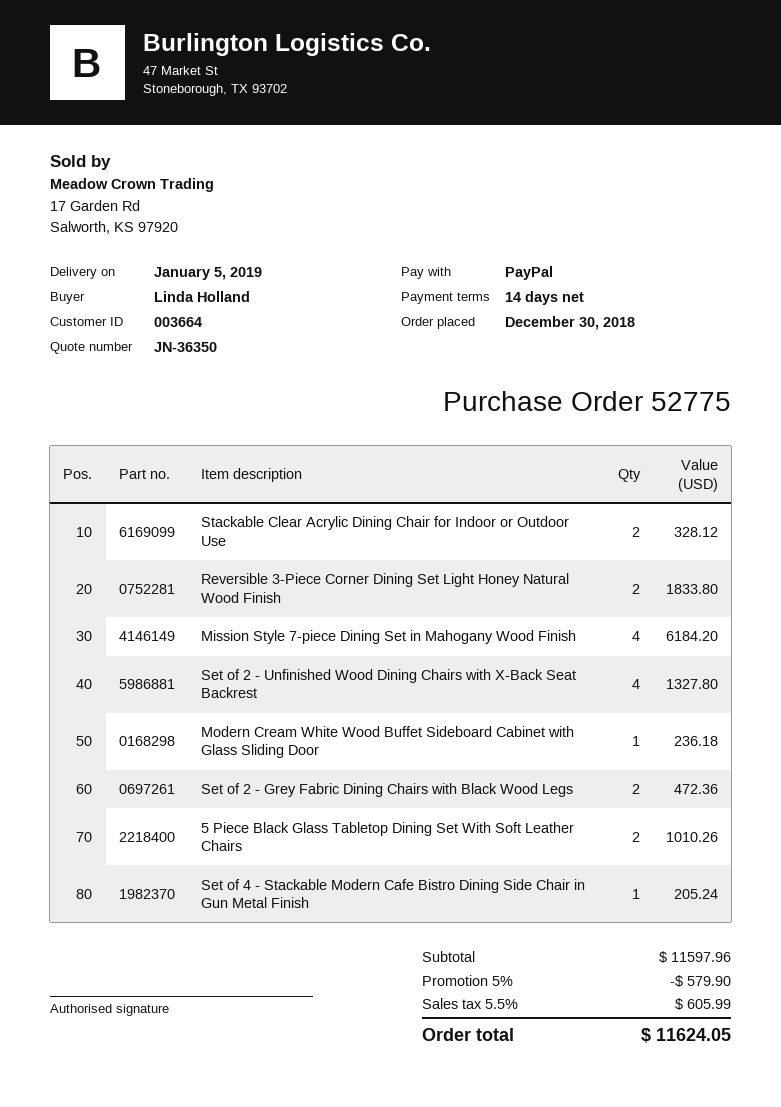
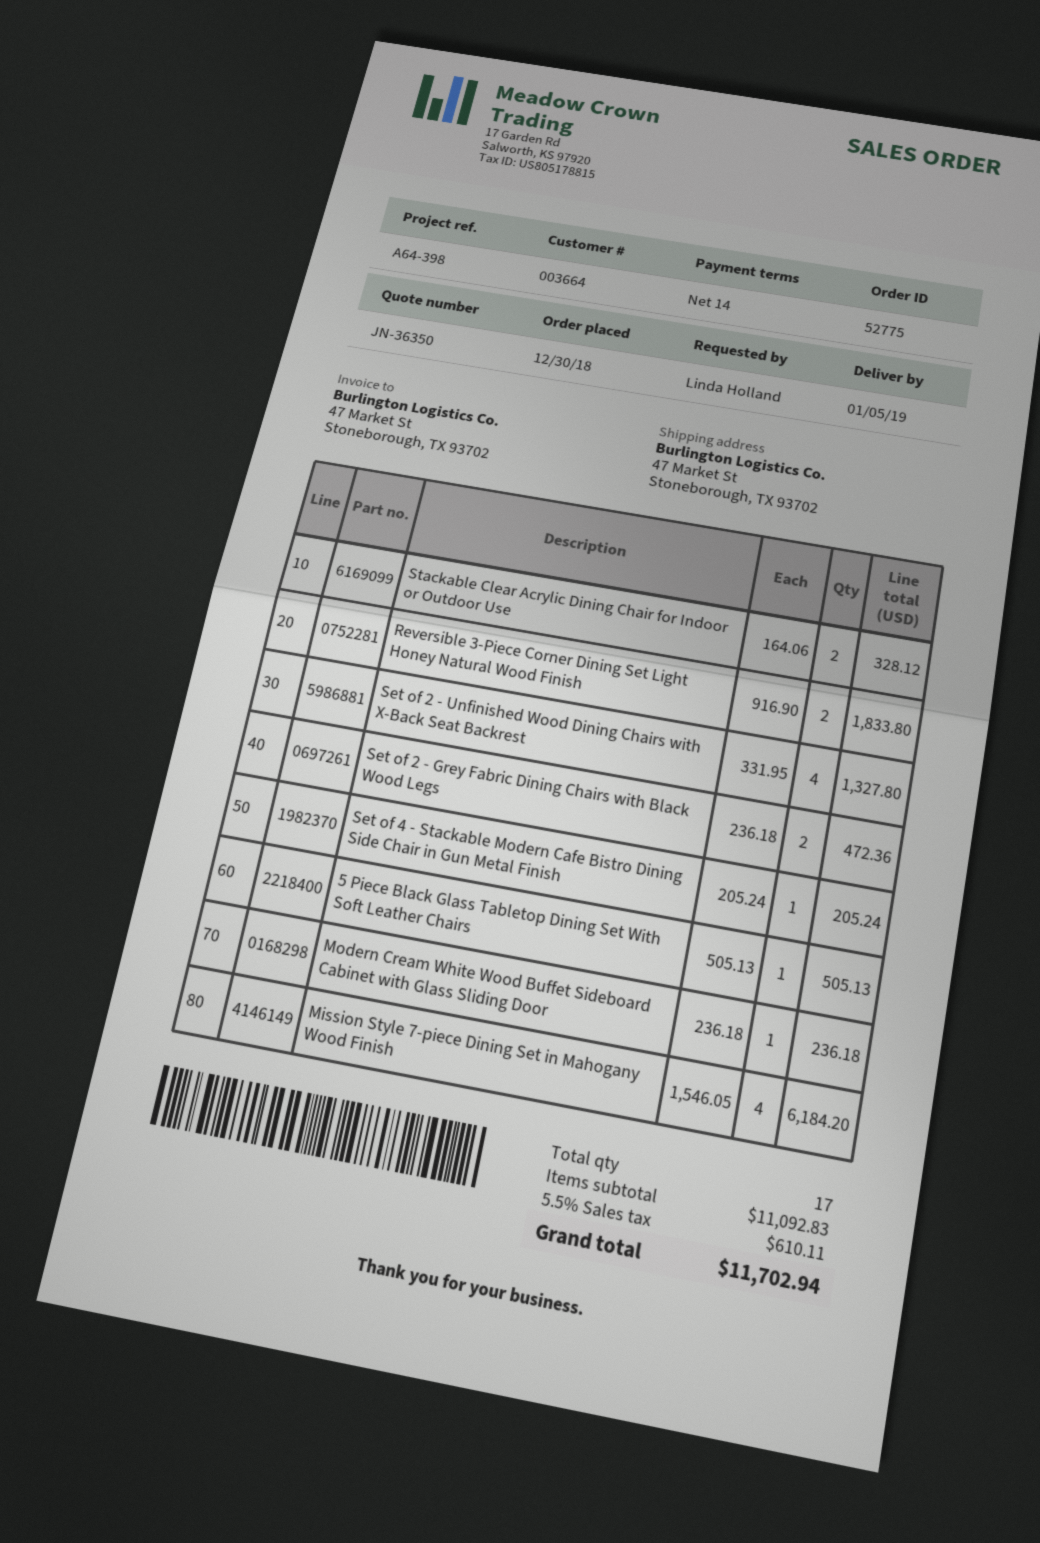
5 Piece Black Glass Tabletop Dining Set With Soft Leather Chairs: 2 for 1010.26 -> 1 for 505.13
subtotal: 11597.96 -> 11092.83
discount: 5% = 579.90 -> none
tax: 5.5% = 605.99 -> 5.5% = 610.11
total: 11624.05 -> 11702.94

